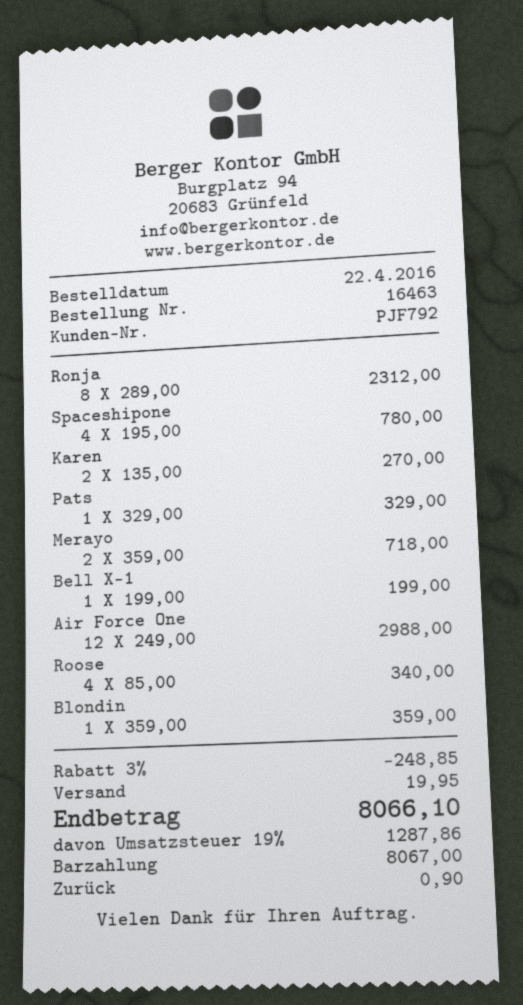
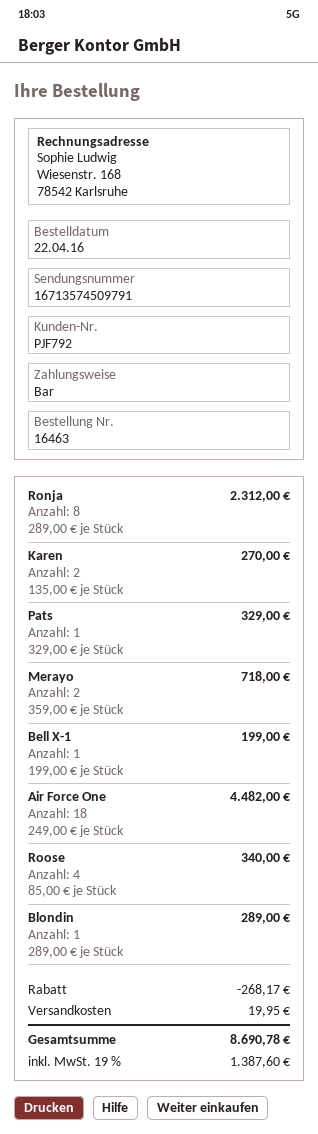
Spaceshipone: 4 x 195.00 = 780.00 -> none
Air Force One: 12 x 249.00 = 2988.00 -> 18 x 249.00 = 4482.00
Blondin: 1 x 359.00 = 359.00 -> 1 x 289.00 = 289.00
discount: 248.85 -> 268.17
tax: 19% = 1287.86 -> 19% = 1387.60
total: 8066.10 -> 8690.78

